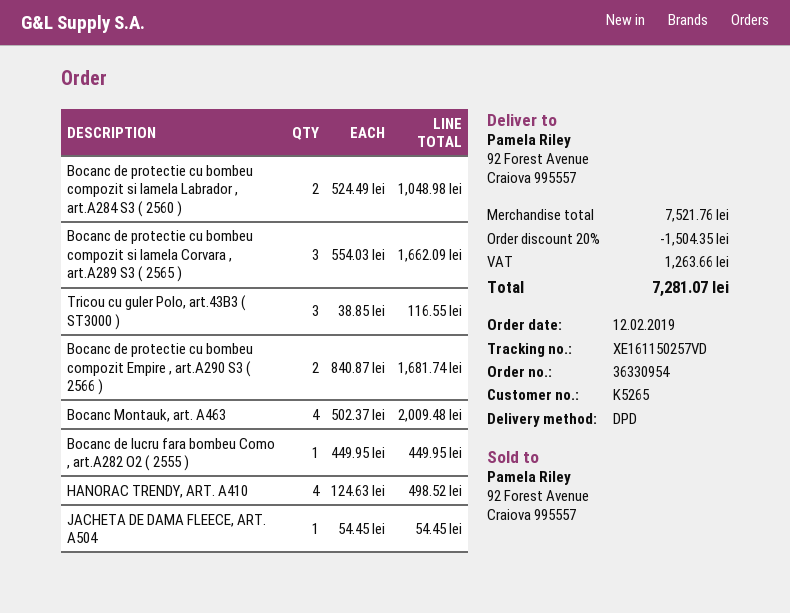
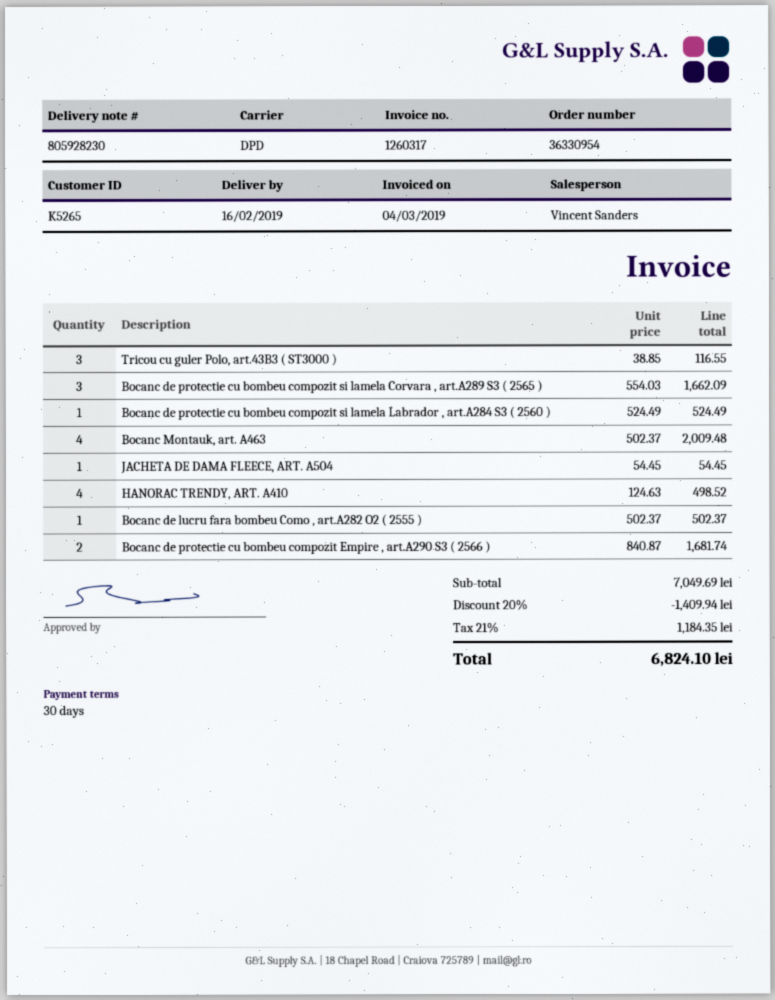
Bocanc de protectie cu bombeu compozit si lamela Labrador , art.A284 S3 ( 2560 ): 2 x 524.49 = 1048.98 -> 1 x 524.49 = 524.49
Bocanc de lucru fara bombeu Como , art.A282 O2 ( 2555 ): 1 x 449.95 = 449.95 -> 1 x 502.37 = 502.37
subtotal: 7521.76 -> 7049.69
discount: 20% = 1504.35 -> 20% = 1409.94
tax: 1263.66 -> 1184.35
total: 7281.07 -> 6824.10

